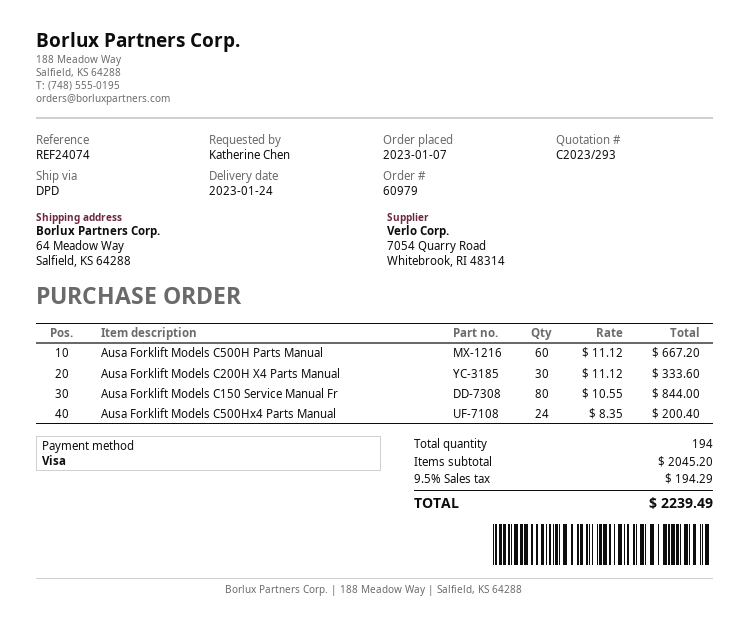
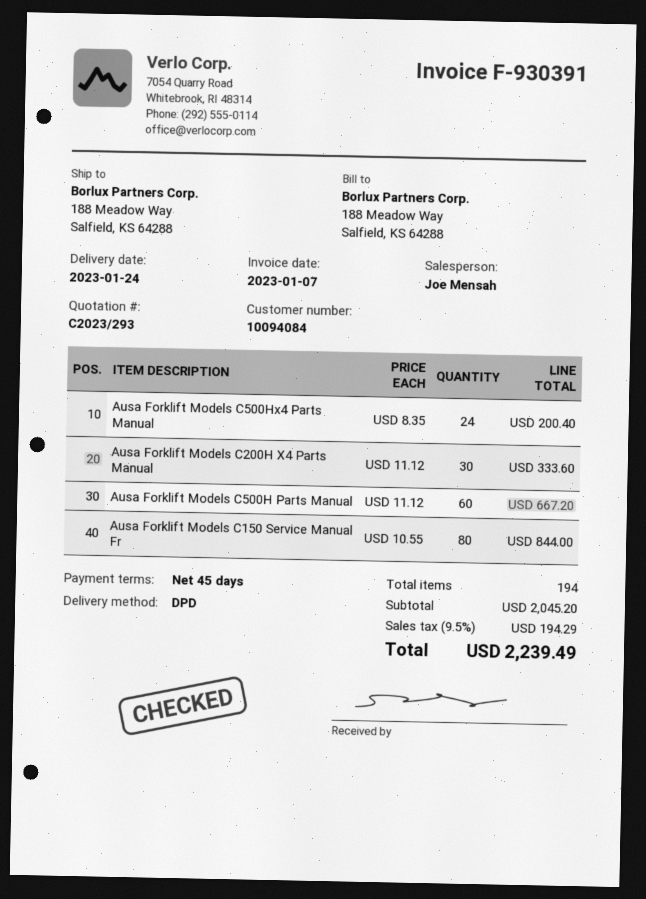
ship to: 64 Meadow Way, Salfield, KS 64288 -> 188 Meadow Way, Salfield, KS 64288

